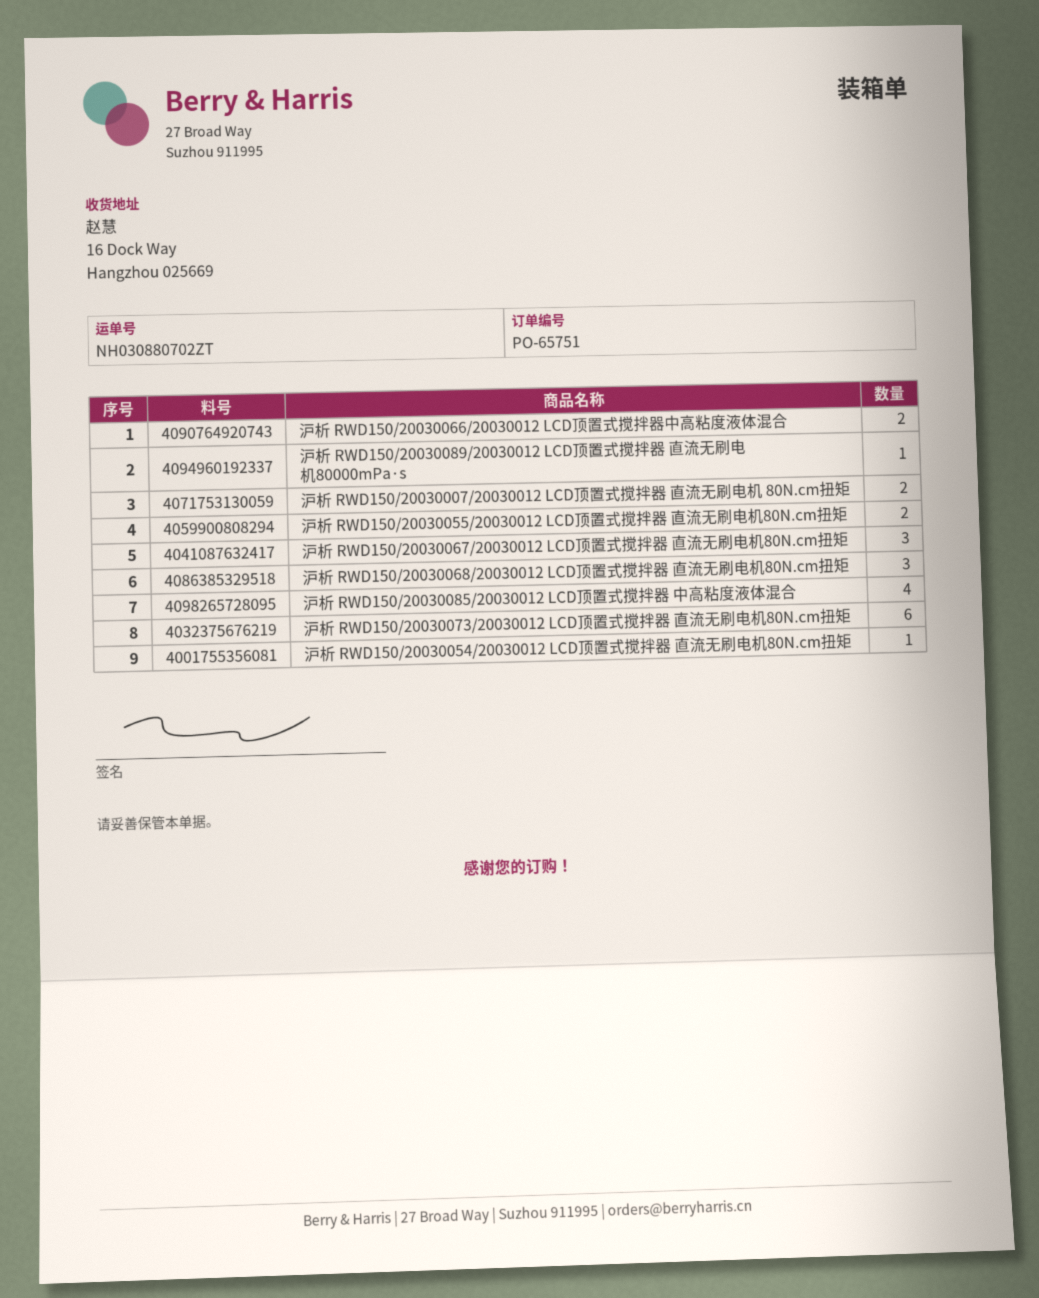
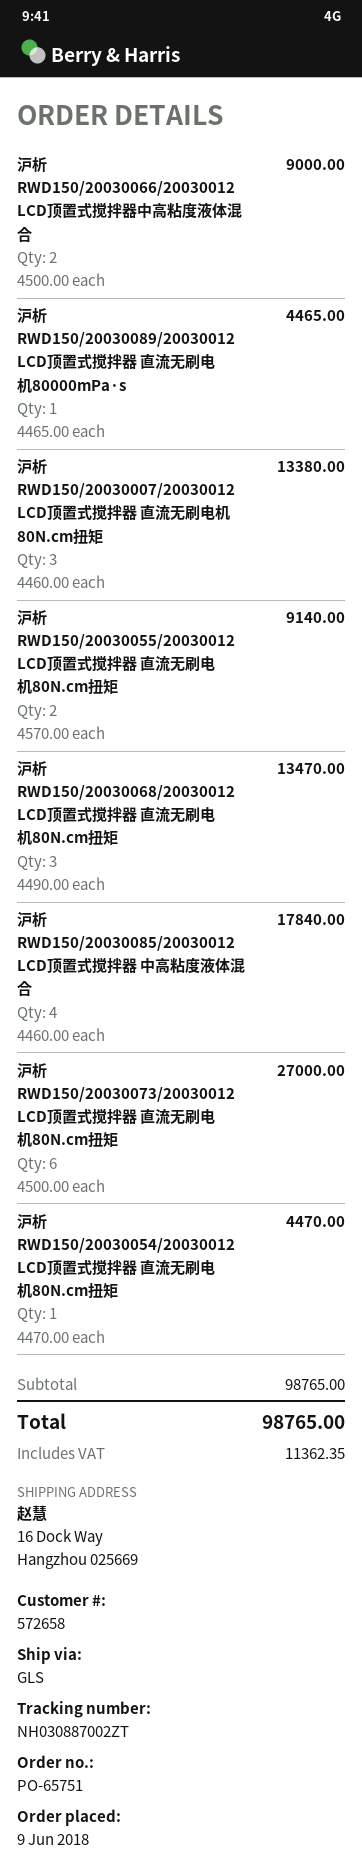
tracking number: NH030880702ZT -> NH030887002ZT
沪析 RWD150/20030007/20030012 LCD顶置式搅拌器 直流无刷电机 80N.cm扭矩: 2 -> 3
沪析 RWD150/20030067/20030012 LCD顶置式搅拌器 直流无刷电机80N.cm扭矩: 3 -> none

